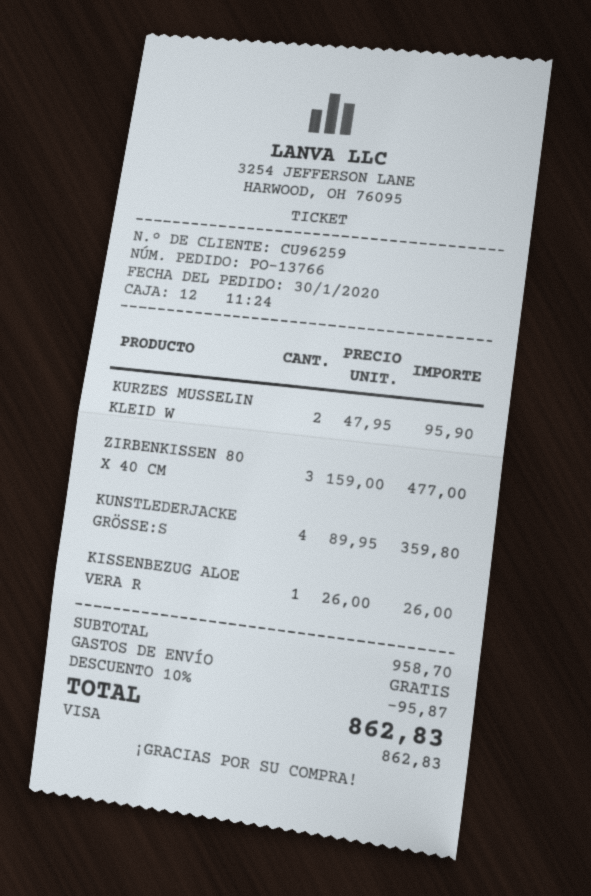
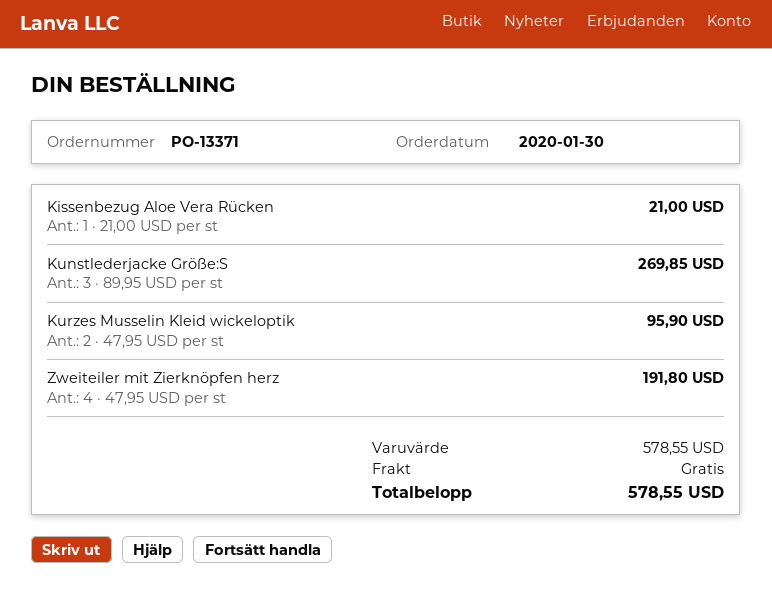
order number: PO-13766 -> PO-13371
ZIRBENKISSEN 80 X 40 CM: 3 x 159.00 = 477.00 -> none
KUNSTLEDERJACKE GRÖSSE:S: 4 x 89.95 = 359.80 -> 3 x 89.95 = 269.85
KISSENBEZUG ALOE VERA R: 1 x 26.00 = 26.00 -> 1 x 21.00 = 21.00
Zweiteiler mit Zierknöpfen herz: none -> 4 x 47.95 = 191.80
subtotal: 958.70 -> 578.55
discount: 10% = 95.87 -> none
total: 862.83 -> 578.55

